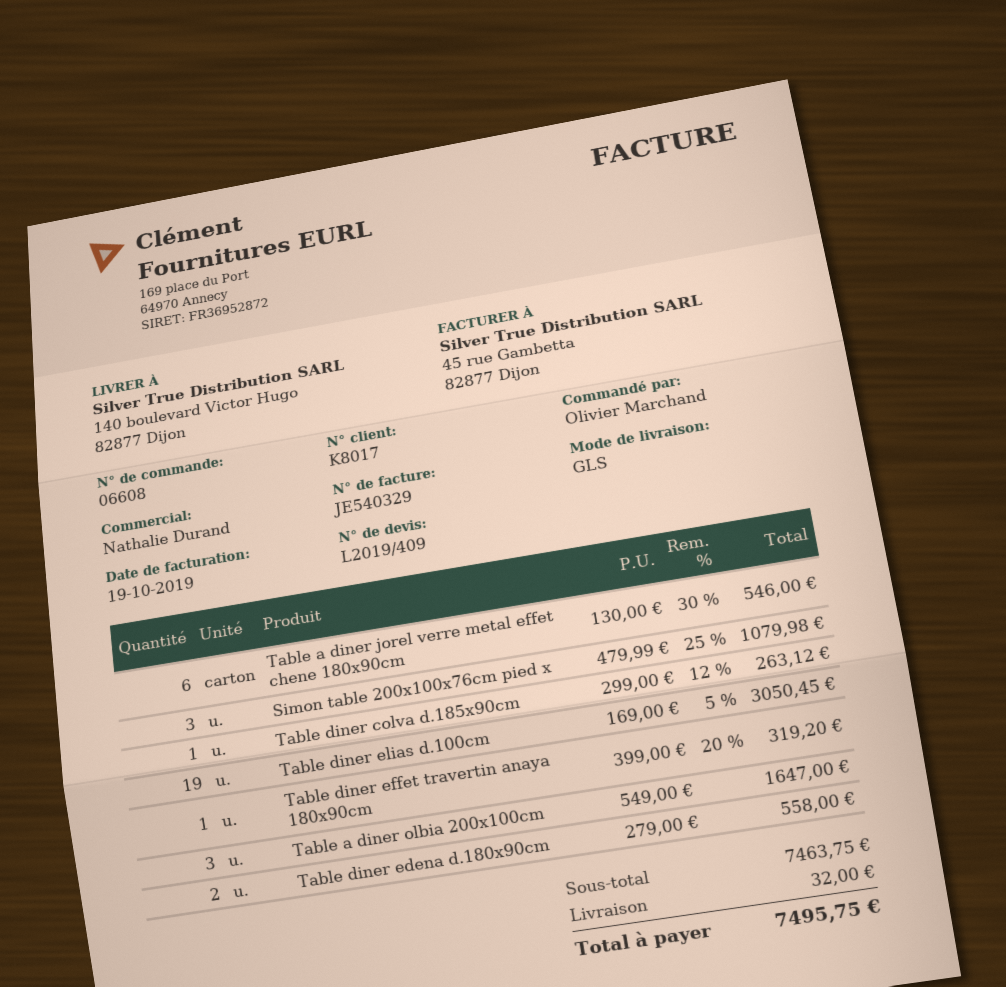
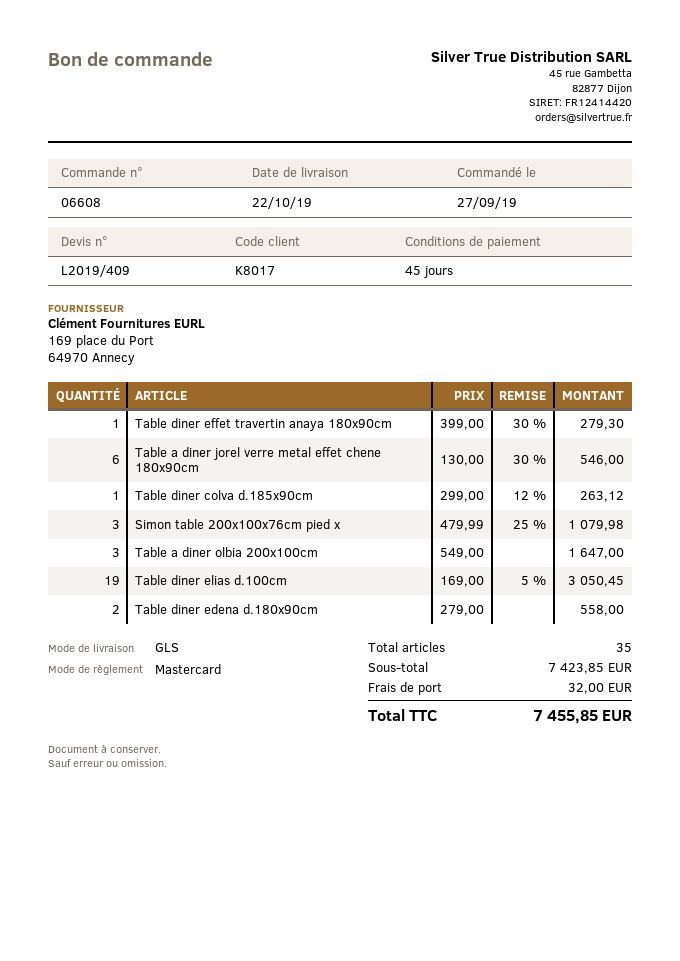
Table diner effet travertin anaya 180x90cm: 1 x 399.00 - 20% = 319.20 -> 1 x 399.00 - 30% = 279.30
subtotal: 7463.75 -> 7423.85
total: 7495.75 -> 7455.85

